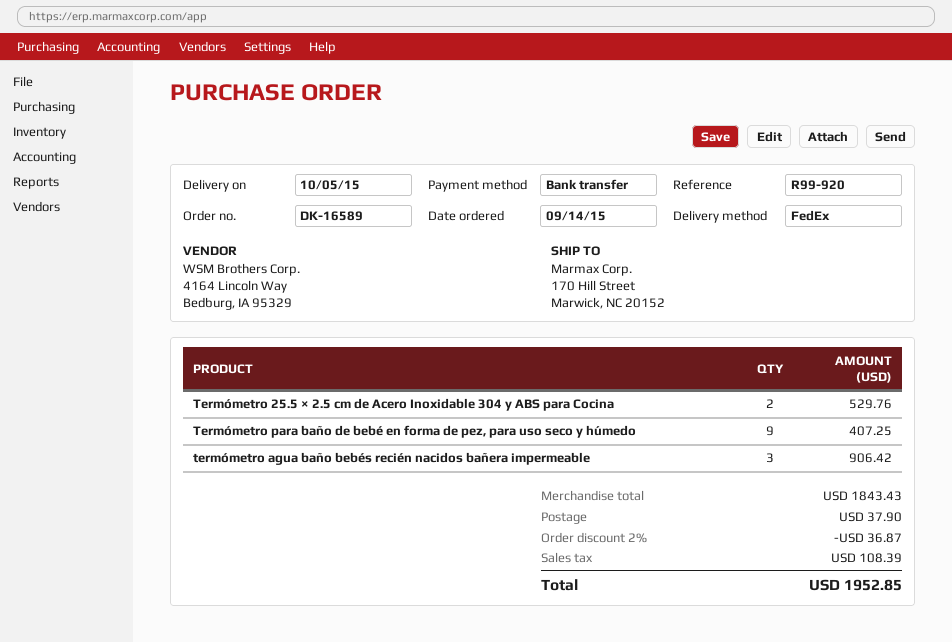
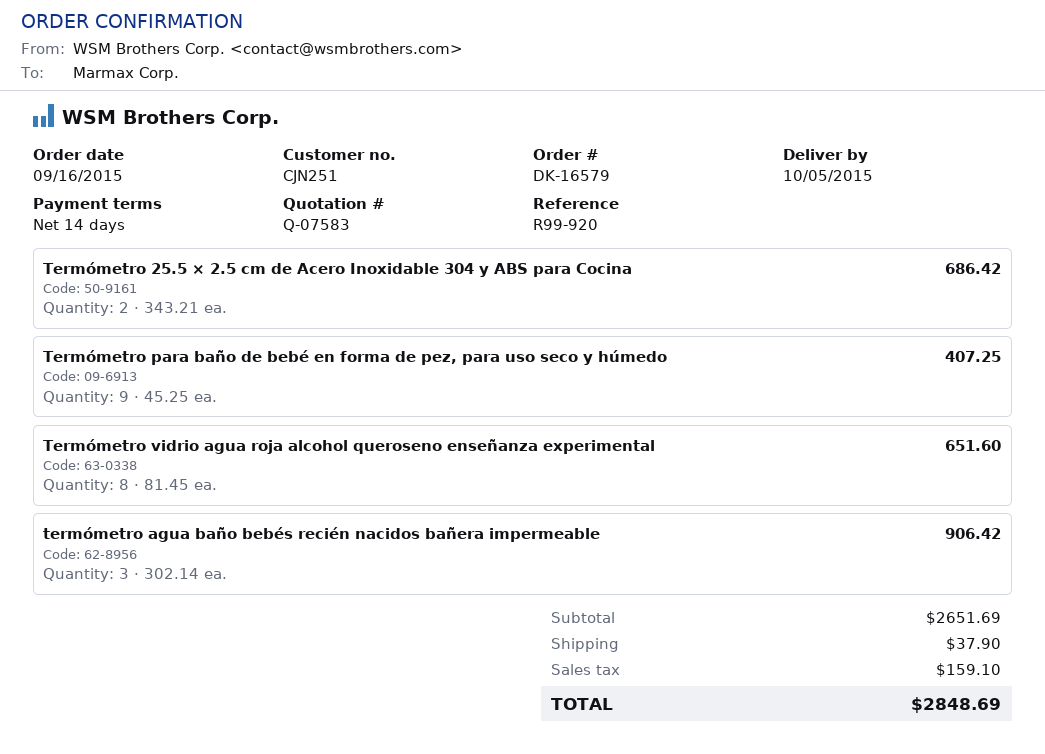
order number: DK-16589 -> DK-16579
order date: 2015-09-14 -> 2015-09-16
Termómetro 25.5 × 2.5 cm de Acero Inoxidable 304 y ABS para Cocina: 2 for 529.76 -> 2 for 686.42
Termómetro vidrio agua roja alcohol queroseno enseñanza experimental: none -> 8 for 651.60
subtotal: 1843.43 -> 2651.69
discount: 2% = 36.87 -> none
tax: 108.39 -> 159.10
total: 1952.85 -> 2848.69

